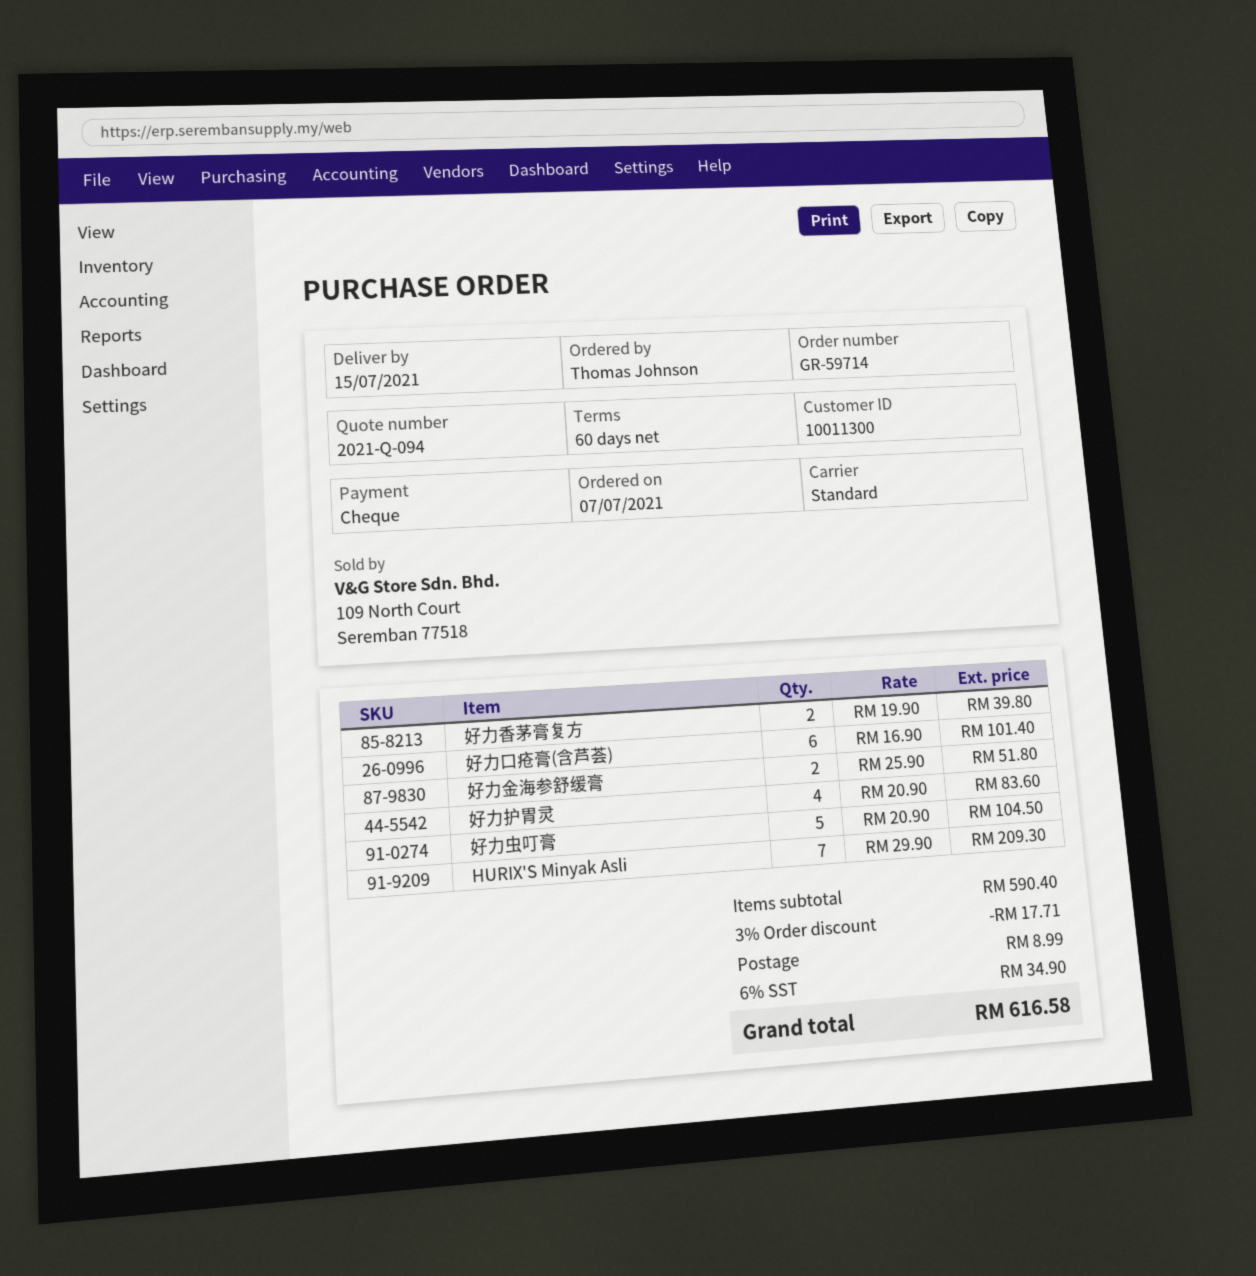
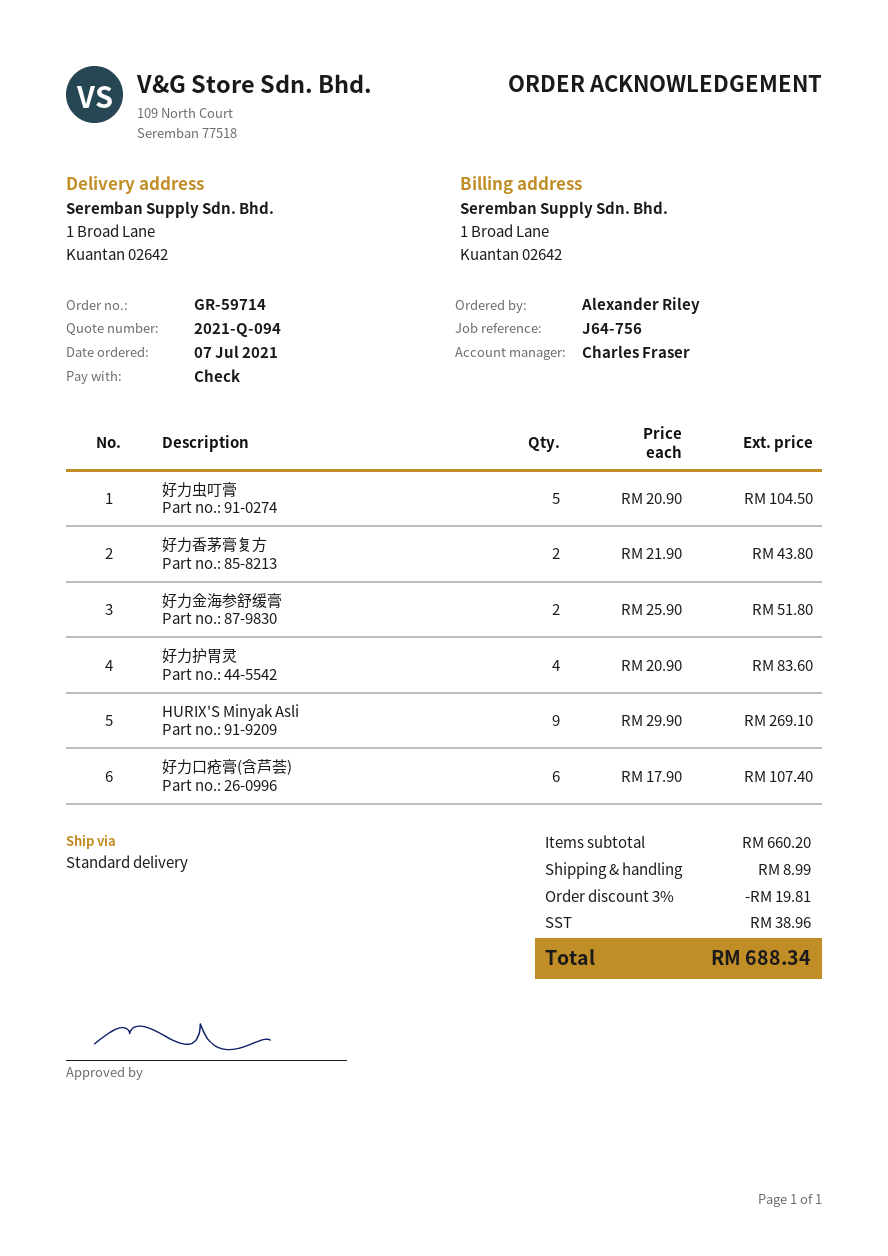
ordered by: Thomas Johnson -> Alexander Riley
好力香茅膏复方: 2 x 19.90 = 39.80 -> 2 x 21.90 = 43.80
好力口疮膏(含芦荟): 6 x 16.90 = 101.40 -> 6 x 17.90 = 107.40
HURIX'S Minyak Asli: 7 x 29.90 = 209.30 -> 9 x 29.90 = 269.10
subtotal: 590.40 -> 660.20
discount: 3% = 17.71 -> 3% = 19.81
tax: 34.90 -> 38.96
total: 616.58 -> 688.34

